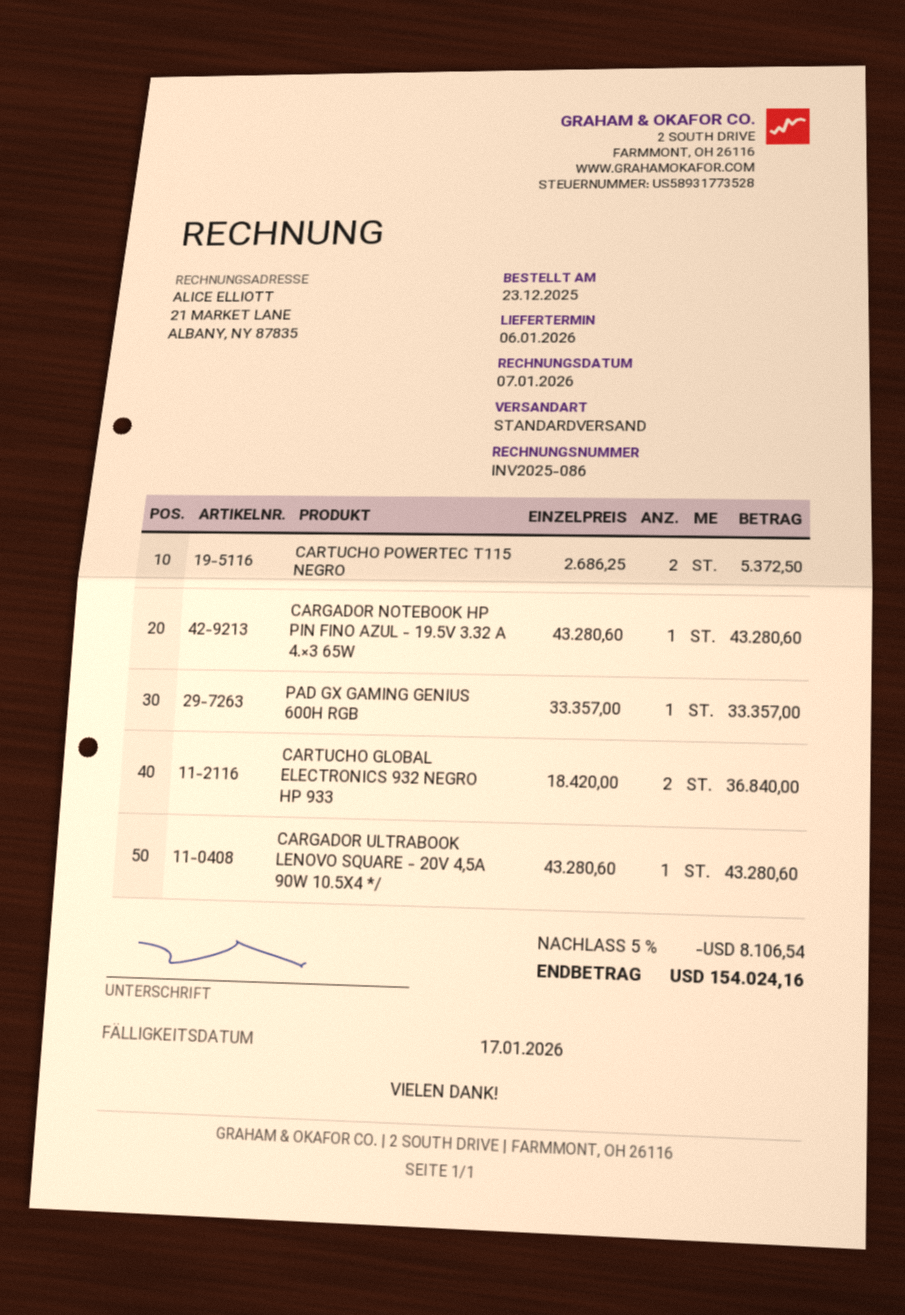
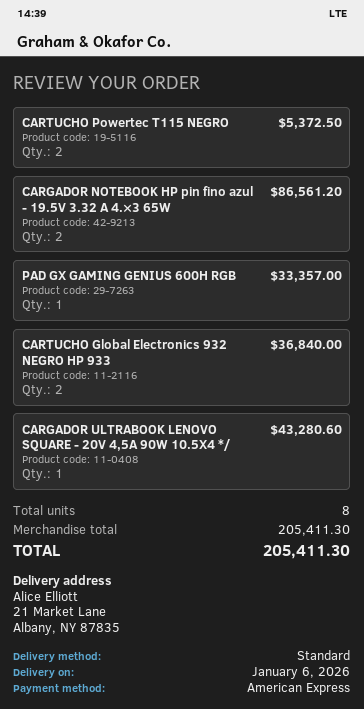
CARGADOR NOTEBOOK HP PIN FINO AZUL - 19.5V 3.32 A 4.×3 65W: 1 for 43280.60 -> 2 for 86561.20
discount: 5% = 8106.54 -> none
total: 154024.16 -> 205411.30

